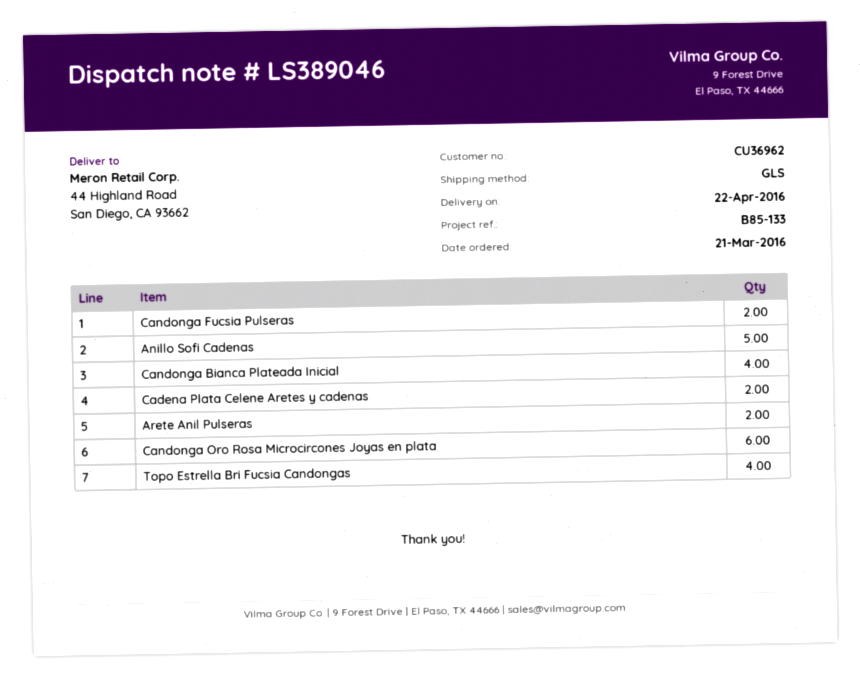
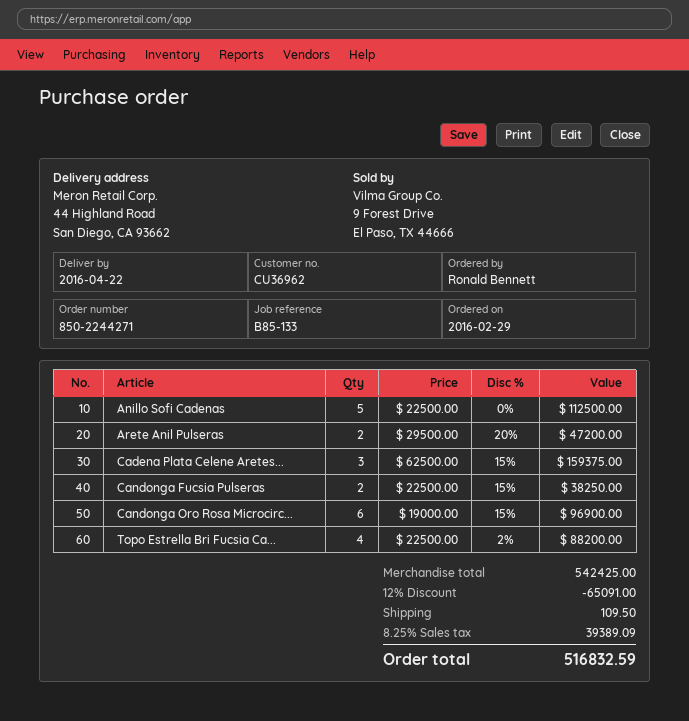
order date: 2016-03-21 -> 2016-02-29
Candonga Bianca Plateada Inicial: 4 -> none
Cadena Plata Celene Aretes y cadenas: 2 -> 3

